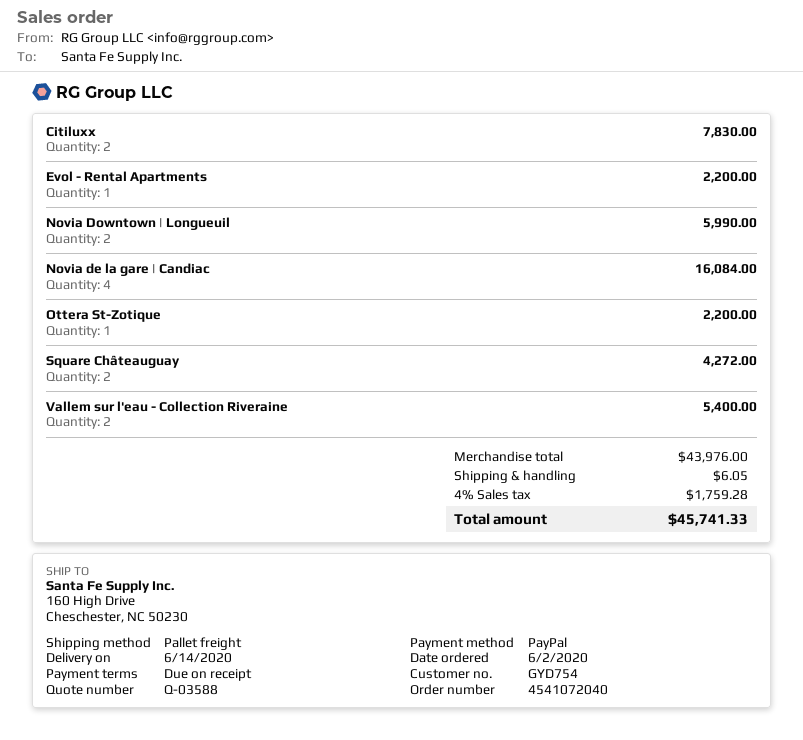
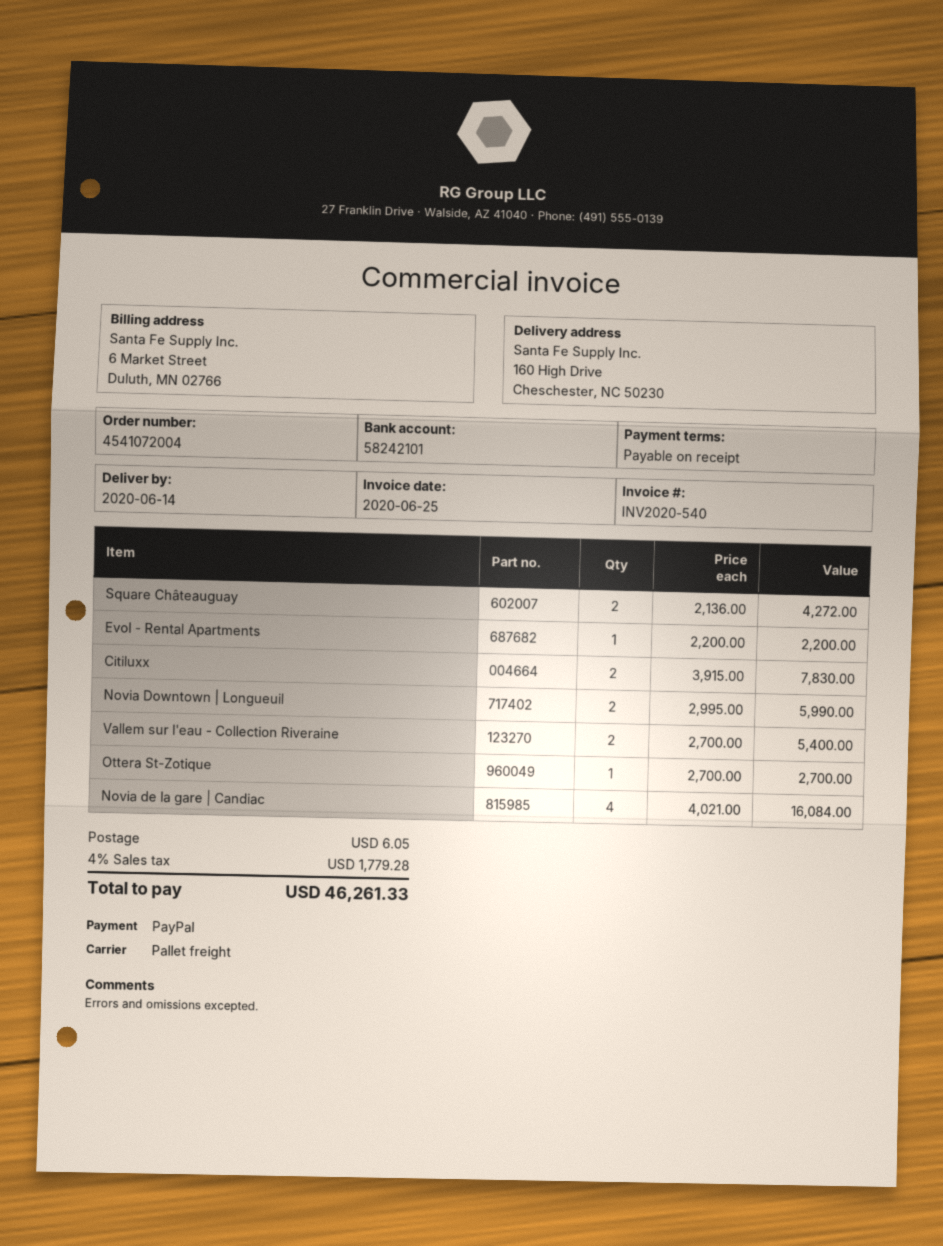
order number: 4541072040 -> 4541072004
Ottera St-Zotique: 1 for 2200.00 -> 1 for 2700.00
tax: 4% = 1759.28 -> 4% = 1779.28
total: 45741.33 -> 46261.33

